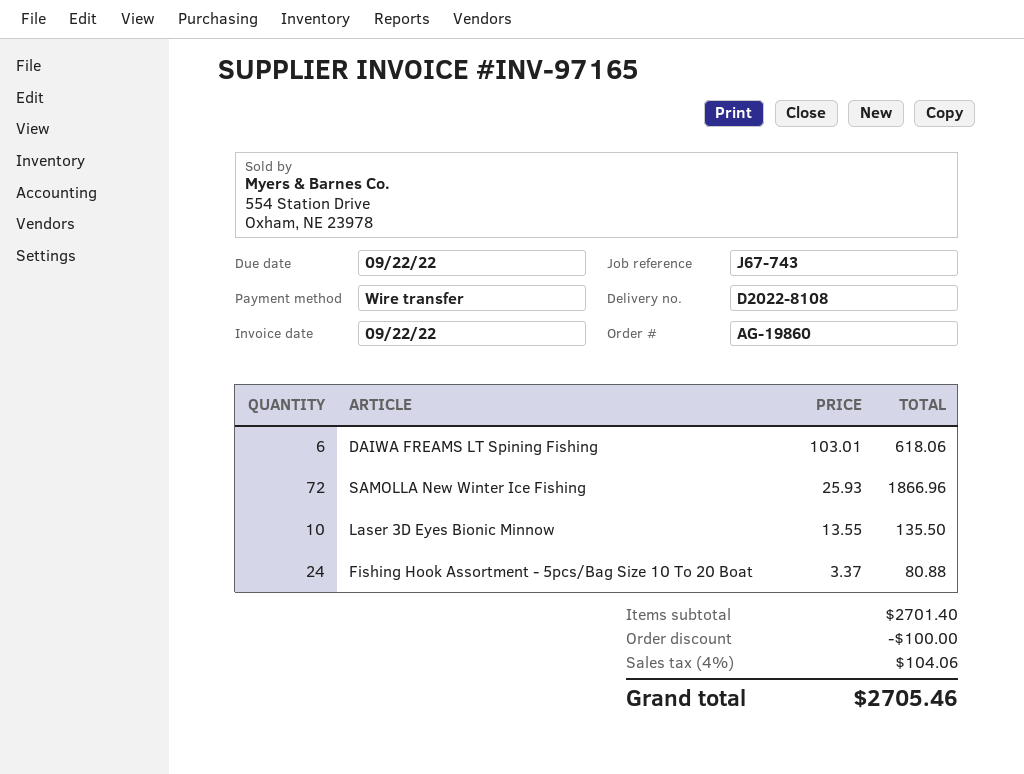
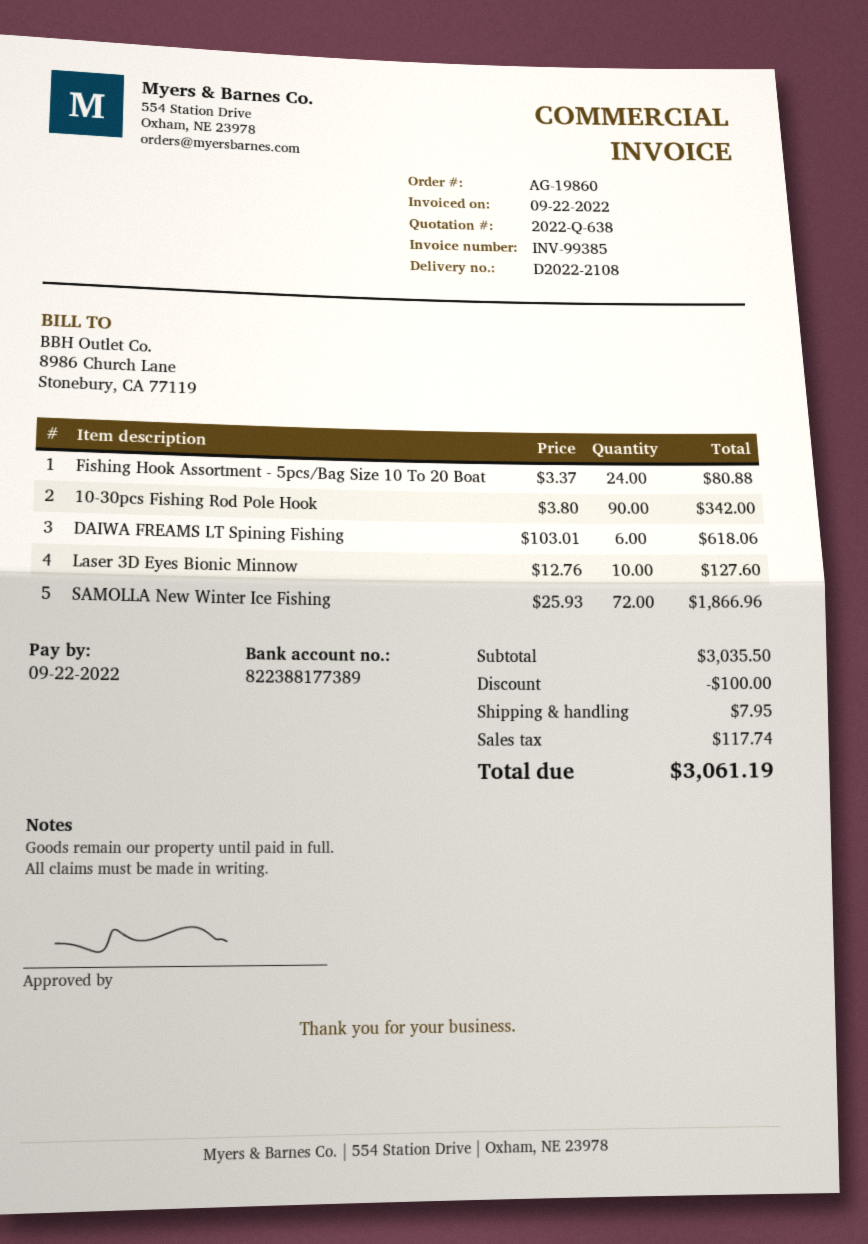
delivery note number: D2022-8108 -> D2022-2108
invoice number: INV-97165 -> INV-99385
Laser 3D Eyes Bionic Minnow: 10 x 13.55 = 135.50 -> 10 x 12.76 = 127.60
10-30pcs Fishing Rod Pole Hook: none -> 90 x 3.80 = 342.00
subtotal: 2701.40 -> 3035.50
shipping: none -> 7.95
tax: 104.06 -> 117.74
total: 2705.46 -> 3061.19

